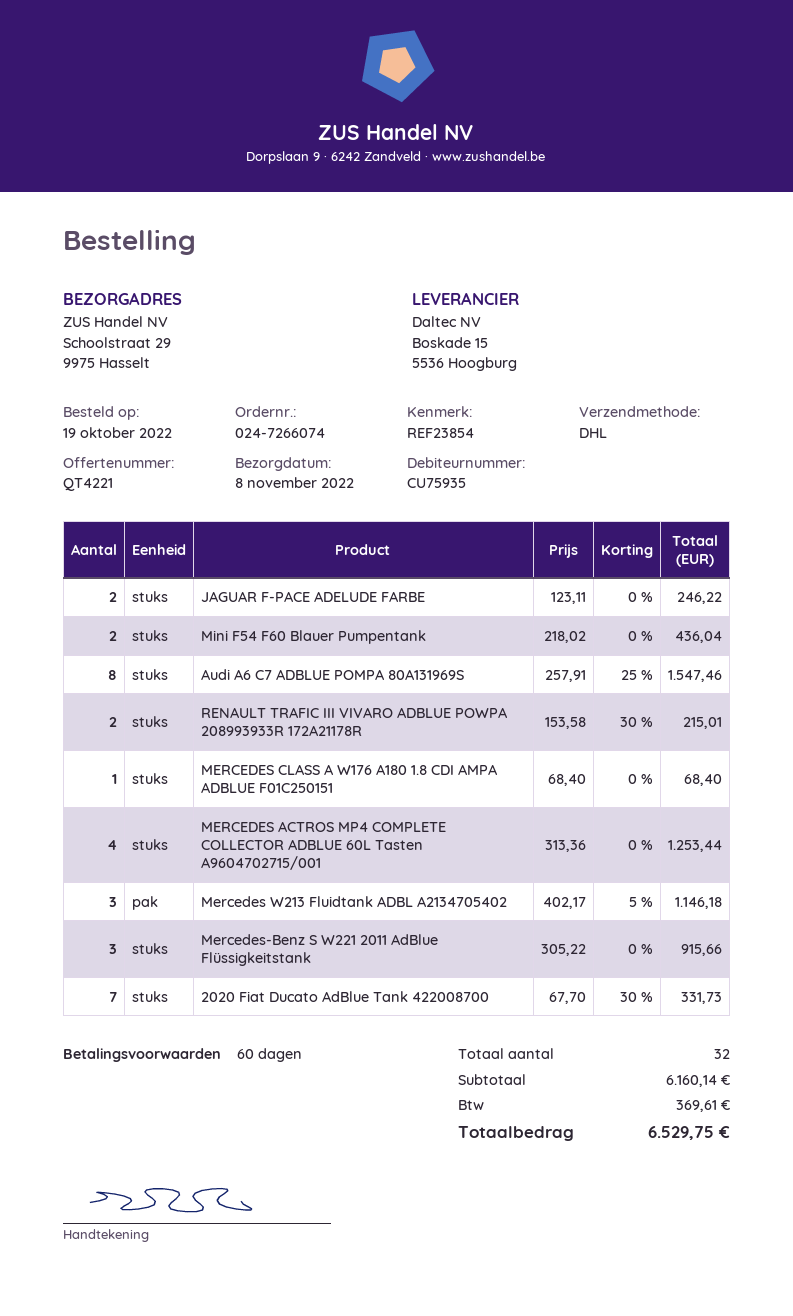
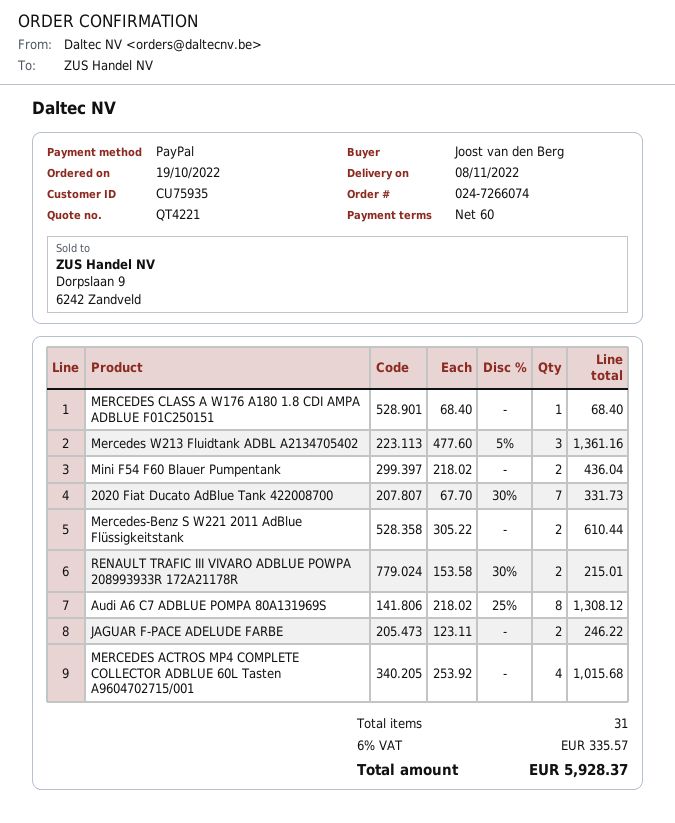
Audi A6 C7 ADBLUE POMPA 80A131969S: 8 x 257.91 - 25% = 1547.46 -> 8 x 218.02 - 25% = 1308.12
MERCEDES ACTROS MP4 COMPLETE COLLECTOR ADBLUE 60L Tasten A9604702715/001: 4 x 313.36 = 1253.44 -> 4 x 253.92 = 1015.68
Mercedes W213 Fluidtank ADBL A2134705402: 3 x 402.17 - 5% = 1146.18 -> 3 x 477.60 - 5% = 1361.16
Mercedes-Benz S W221 2011 AdBlue Flüssigkeitstank: 3 x 305.22 = 915.66 -> 2 x 305.22 = 610.44
total quantity: 32 -> 31
tax: 369.61 -> 335.57
total: 6529.75 -> 5928.37

